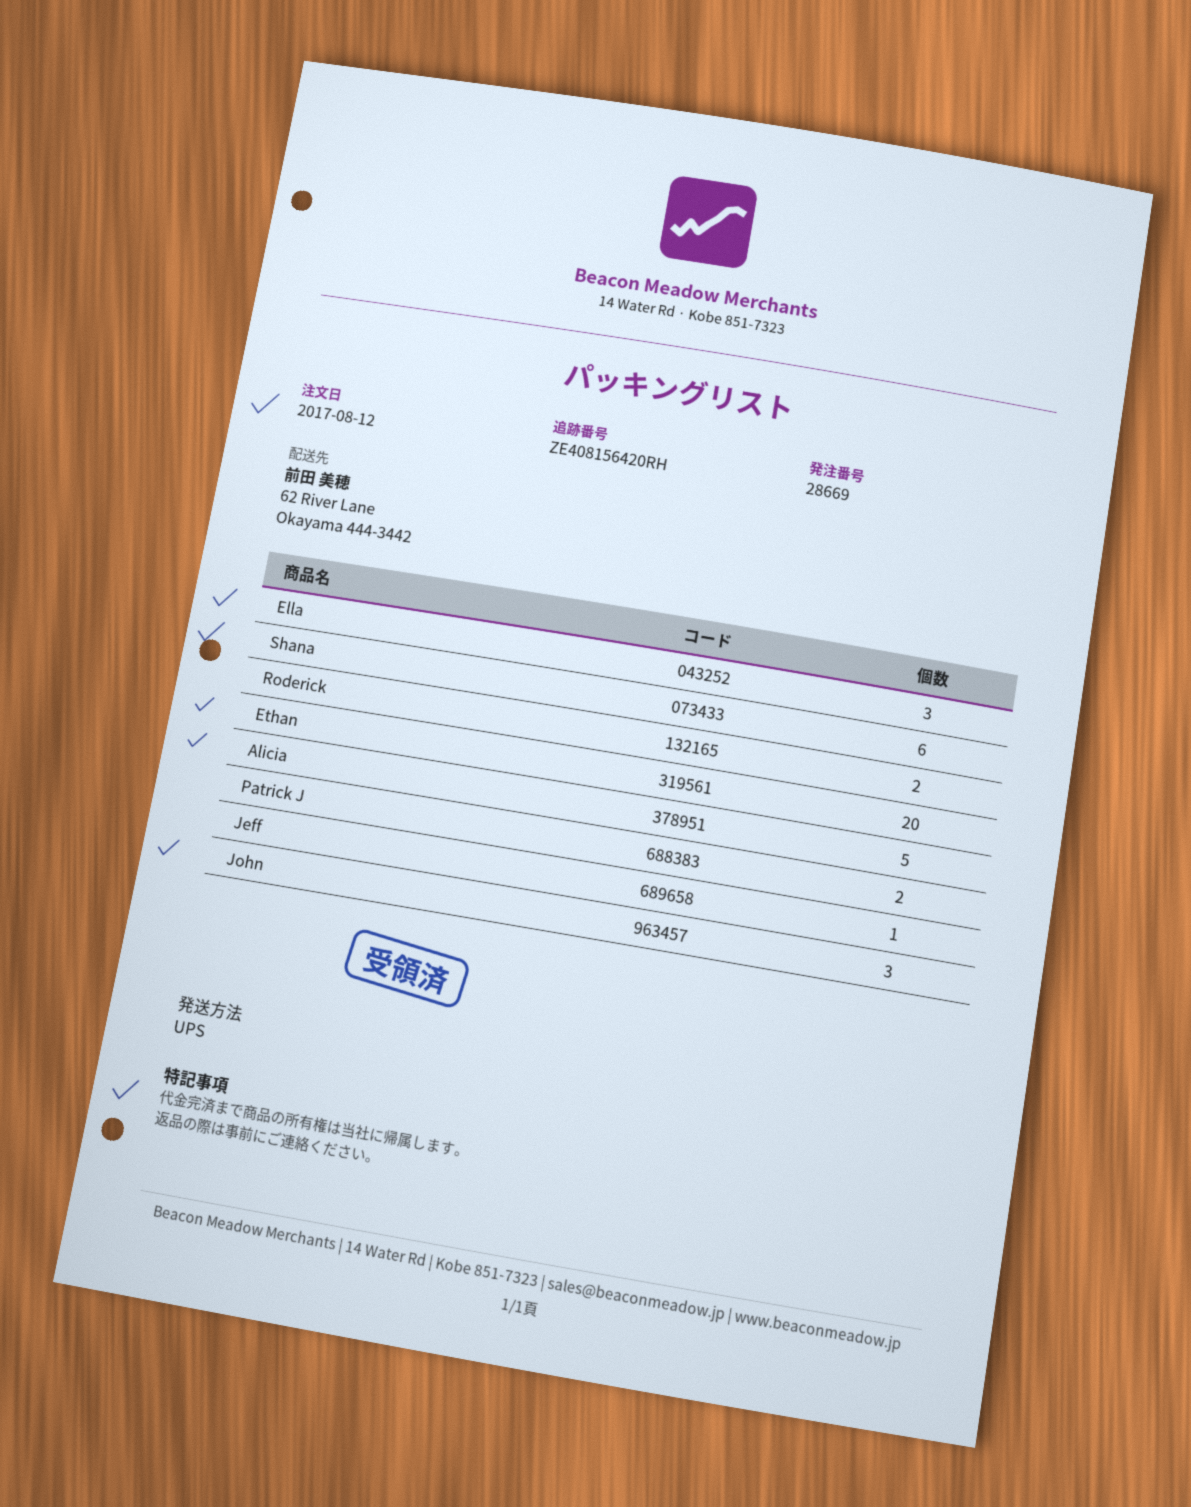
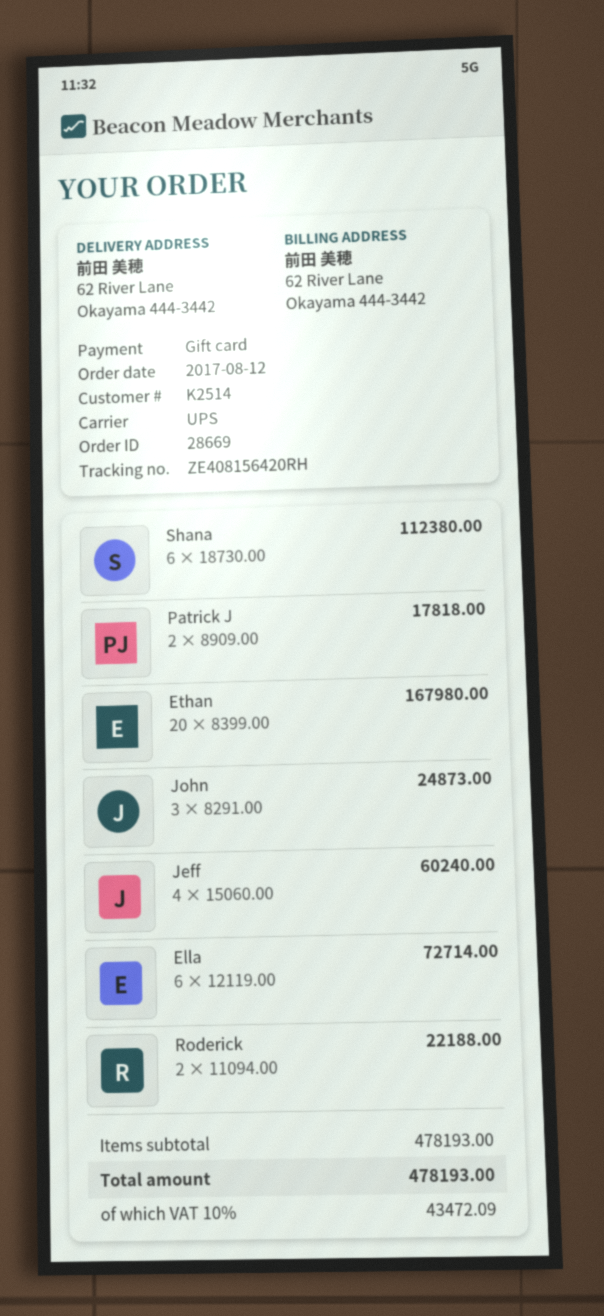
Ella: 3 -> 6
Alicia: 5 -> none
Jeff: 1 -> 4

